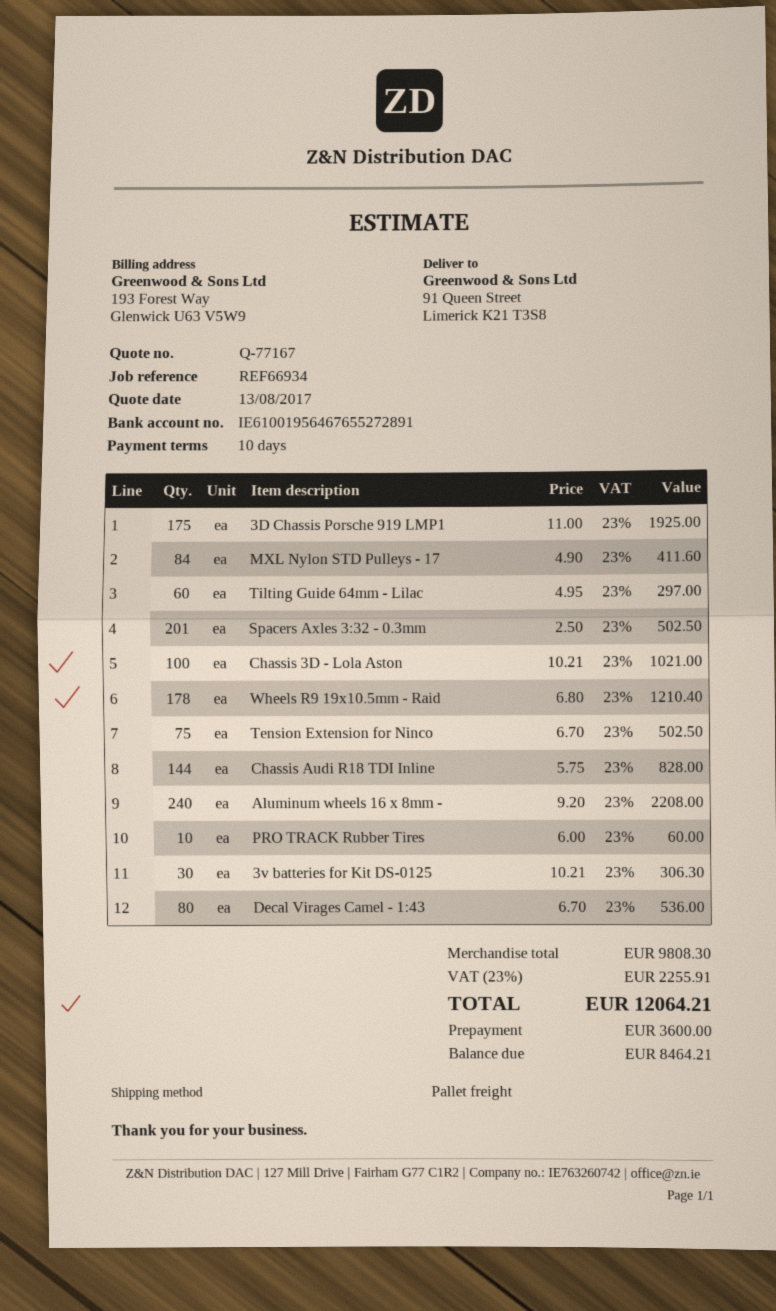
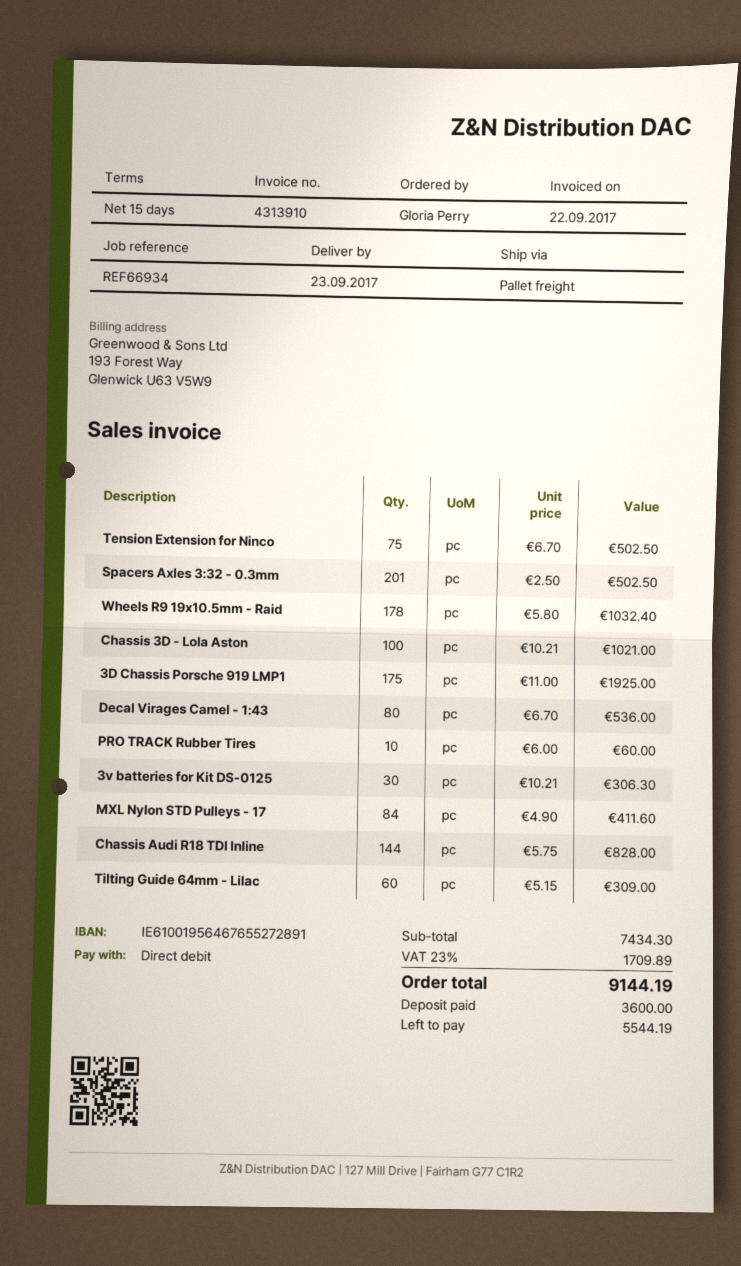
payment terms: 10 days -> 15 days
Tilting Guide 64mm - Lilac: 60 x 4.95 = 297.00 -> 60 x 5.15 = 309.00
Wheels R9 19x10.5mm - Raid: 178 x 6.80 = 1210.40 -> 178 x 5.80 = 1032.40
Aluminum wheels 16 x 8mm -: 240 x 9.20 = 2208.00 -> none
subtotal: 9808.30 -> 7434.30
tax: 23% = 2255.91 -> 23% = 1709.89
total: 12064.21 -> 9144.19
balance: 8464.21 -> 5544.19

